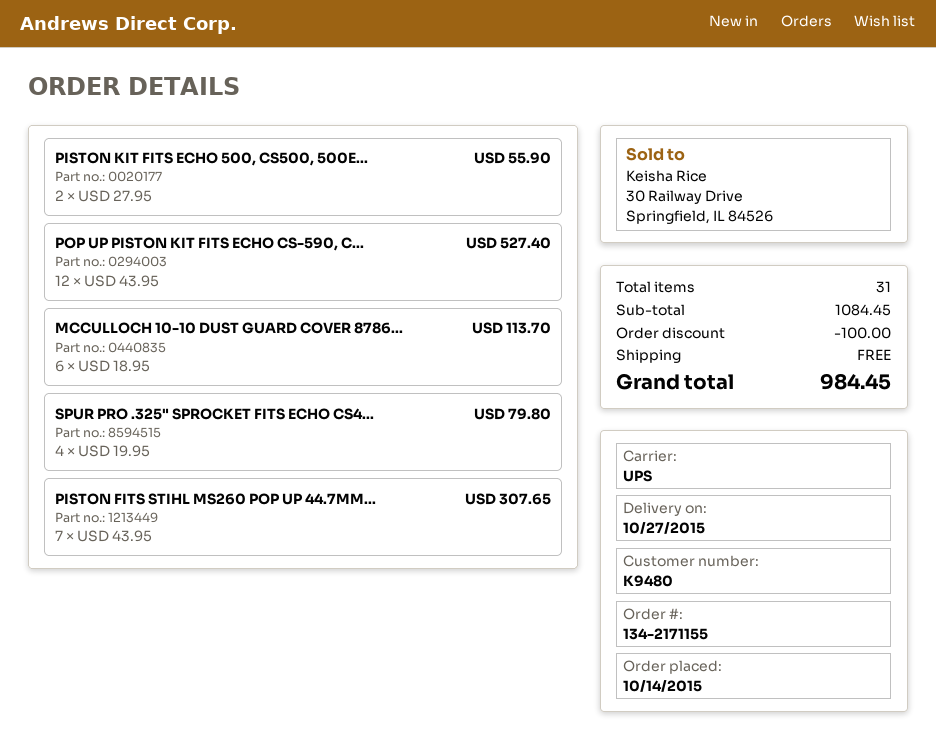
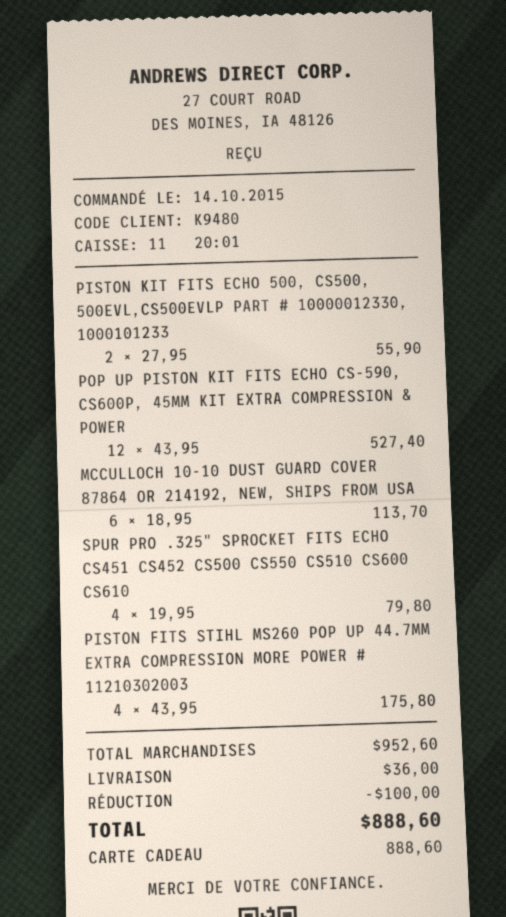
PISTON FITS STIHL MS260 POP UP 44.7MM...: 7 x 43.95 = 307.65 -> 4 x 43.95 = 175.80
subtotal: 1084.45 -> 952.60
shipping: 0.00 -> 36.00
total: 984.45 -> 888.60

